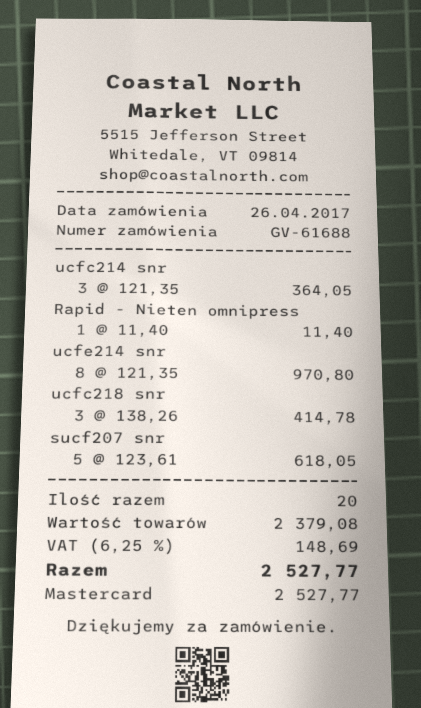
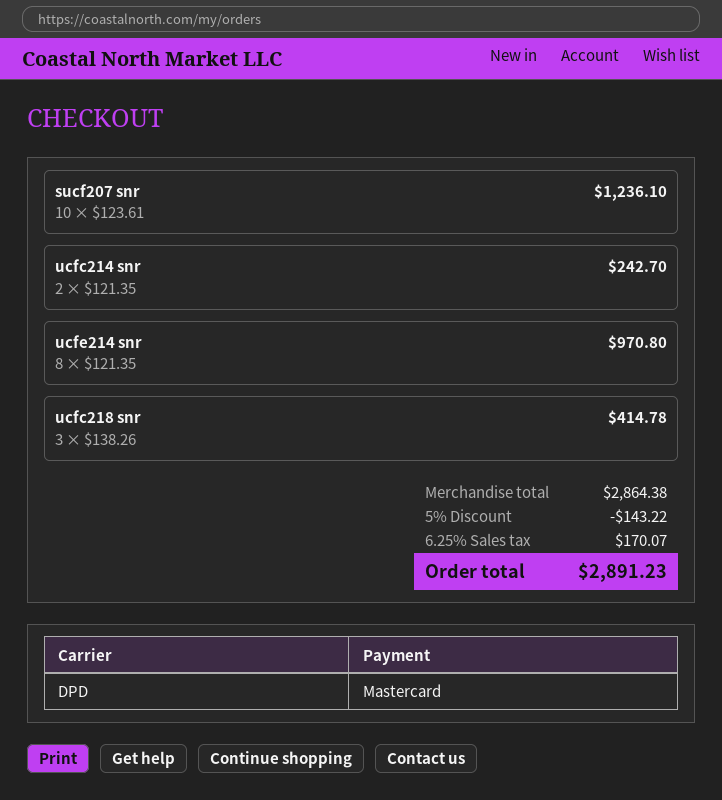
ucfc214 snr: 3 x 121.35 = 364.05 -> 2 x 121.35 = 242.70
Rapid - Nieten omnipress: 1 x 11.40 = 11.40 -> none
sucf207 snr: 5 x 123.61 = 618.05 -> 10 x 123.61 = 1236.10
subtotal: 2379.08 -> 2864.38
discount: none -> 5% = 143.22
tax: 6.25% = 148.69 -> 6.25% = 170.07
total: 2527.77 -> 2891.23

